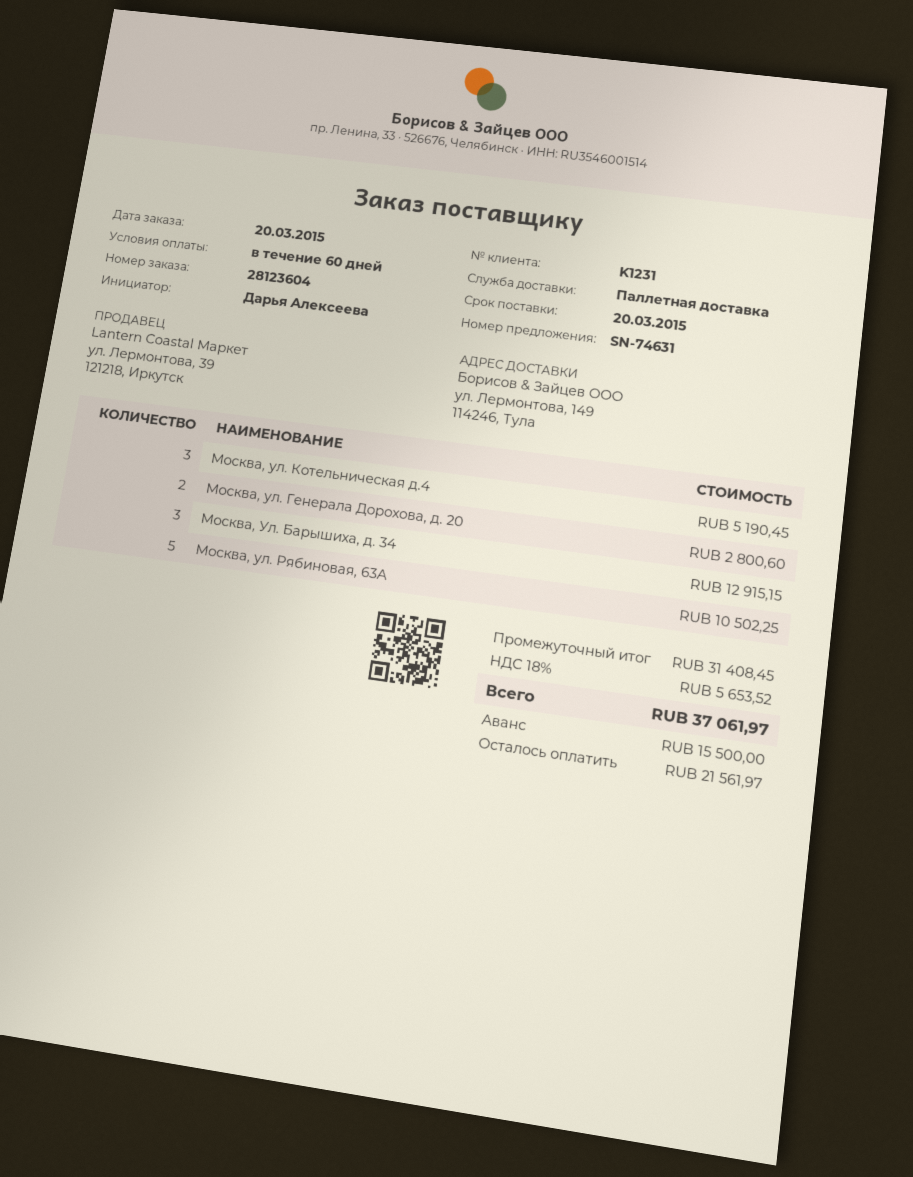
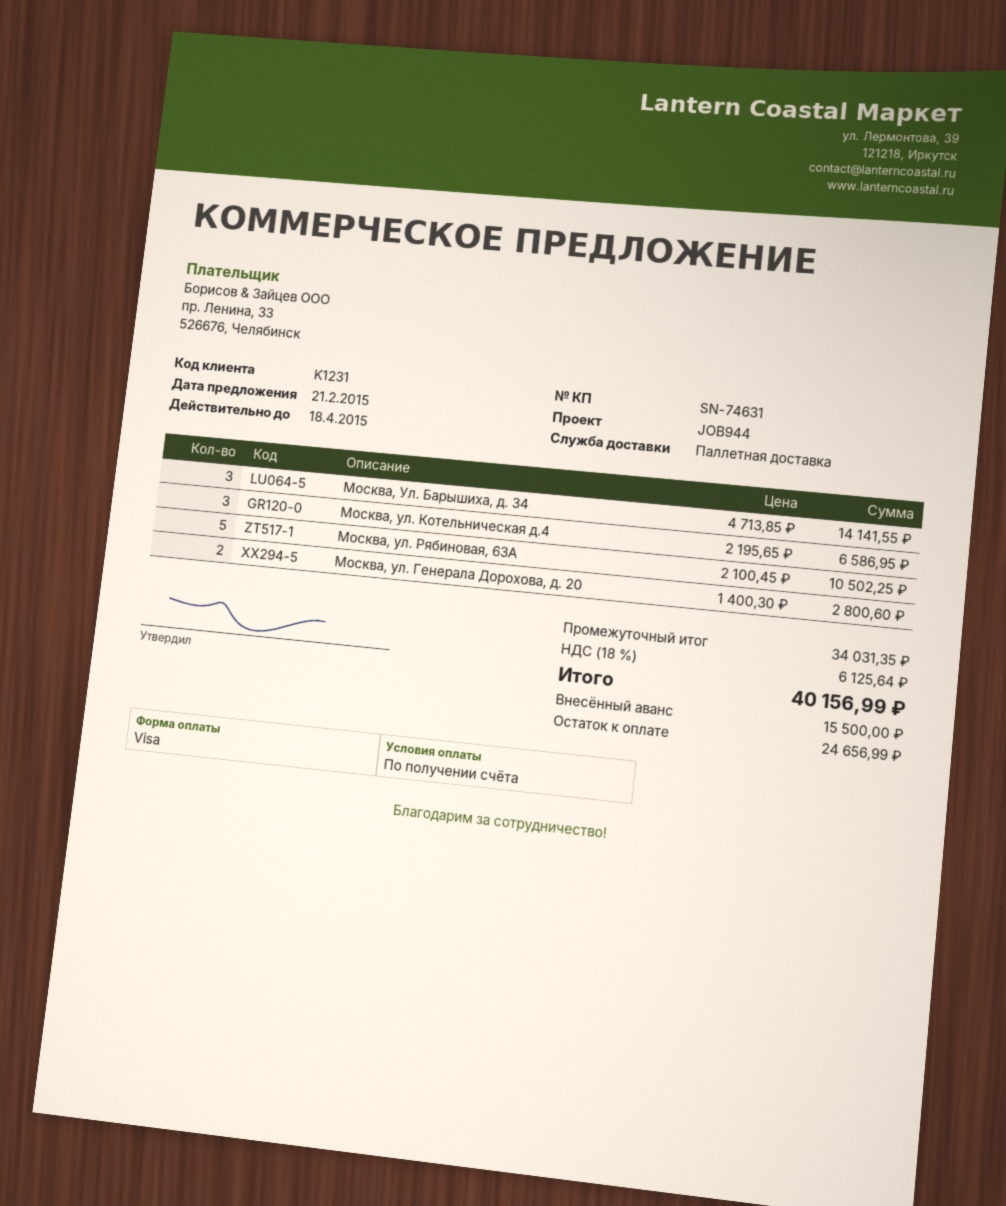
payment terms: 60 days -> on receipt
Москва, ул. Котельническая д.4: 3 for 5190.45 -> 3 for 6586.95
Москва, Ул. Барышиха, д. 34: 3 for 12915.15 -> 3 for 14141.55
subtotal: 31408.45 -> 34031.35
tax: 18% = 5653.52 -> 18% = 6125.64
total: 37061.97 -> 40156.99
balance: 21561.97 -> 24656.99

